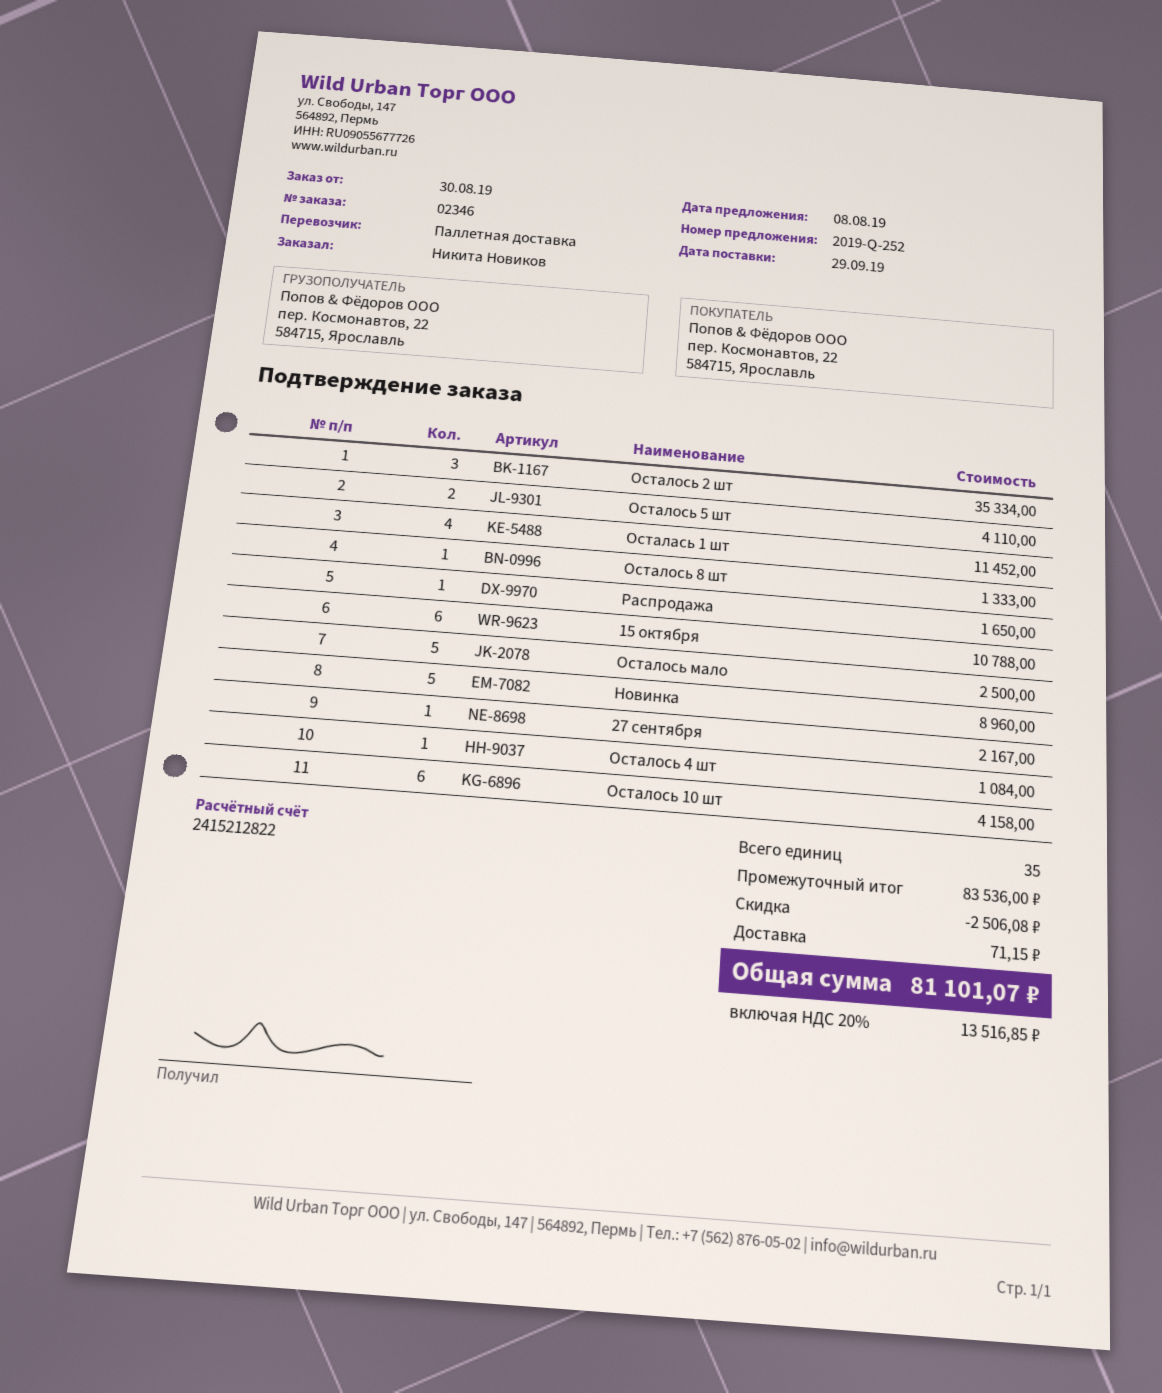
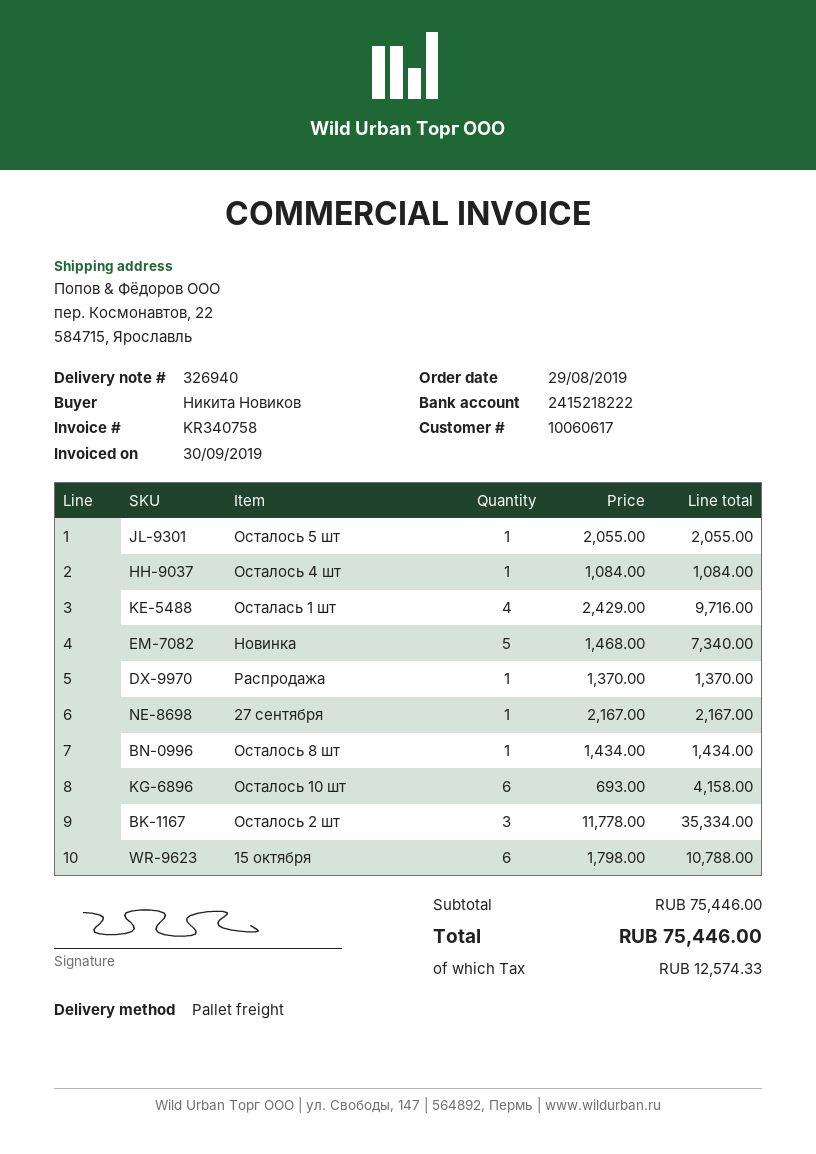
order date: 2019-08-30 -> 2019-08-29
bank account: 2415212822 -> 2415218222
Осталось 5 шт: 2 for 4110.00 -> 1 for 2055.00
Осталась 1 шт: 4 for 11452.00 -> 4 for 9716.00
Осталось 8 шт: 1 for 1333.00 -> 1 for 1434.00
Распродажа: 1 for 1650.00 -> 1 for 1370.00
Осталось мало: 5 for 2500.00 -> none
Новинка: 5 for 8960.00 -> 5 for 7340.00
subtotal: 83536.00 -> 75446.00
discount: 2506.08 -> none
shipping: 71.15 -> none
tax: 13516.85 -> 12574.33
total: 81101.07 -> 75446.00

